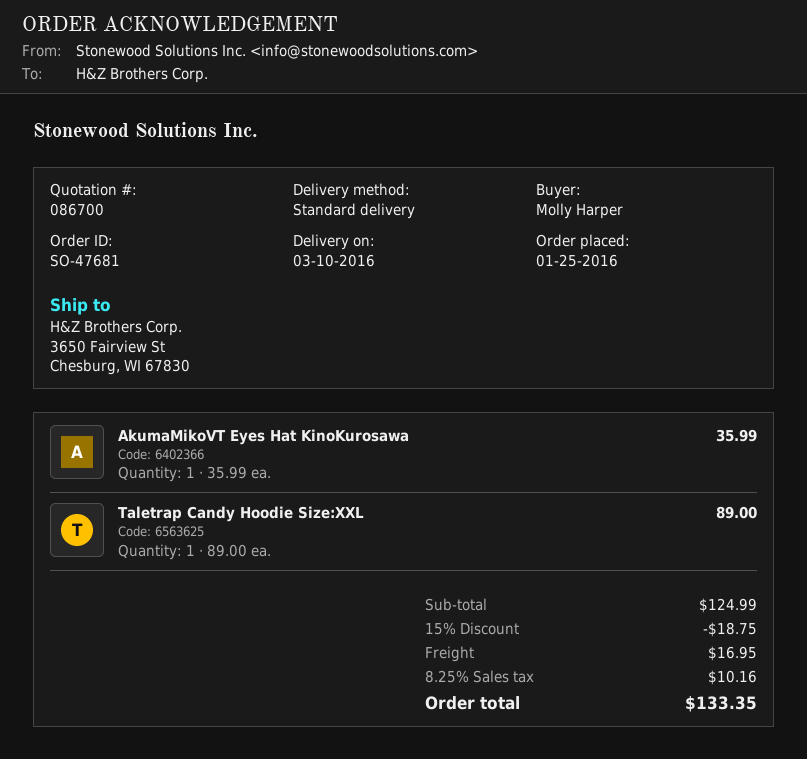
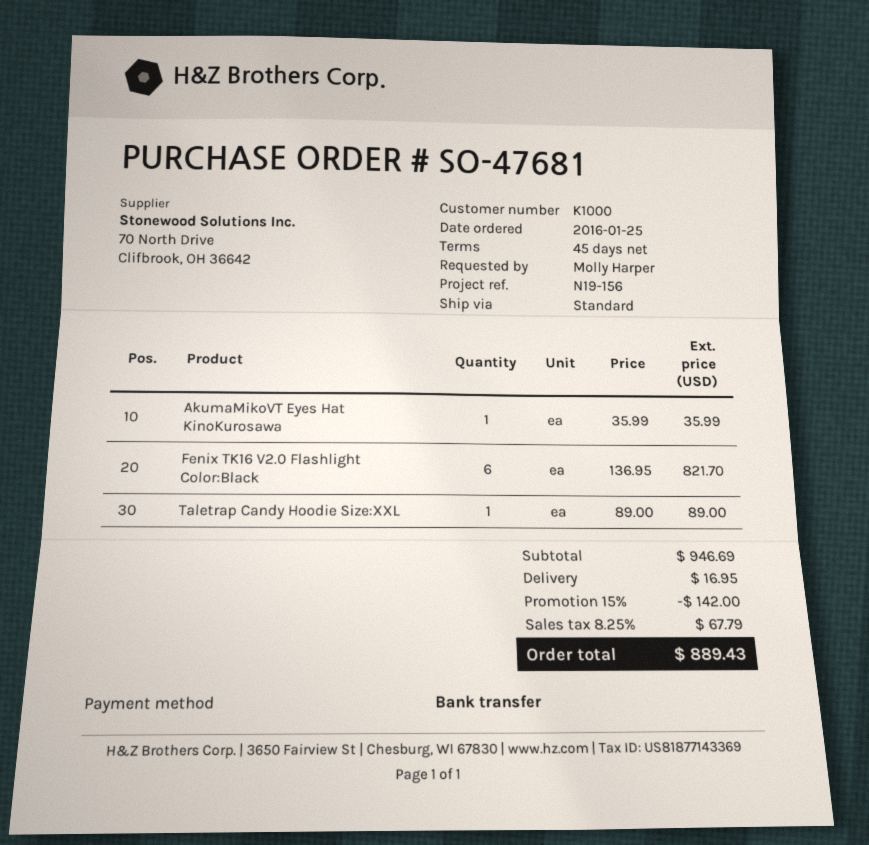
Fenix TK16 V2.0 Flashlight Color:Black: none -> 6 x 136.95 = 821.70
subtotal: 124.99 -> 946.69
discount: 15% = 18.75 -> 15% = 142.00
tax: 8.25% = 10.16 -> 8.25% = 67.79
total: 133.35 -> 889.43

